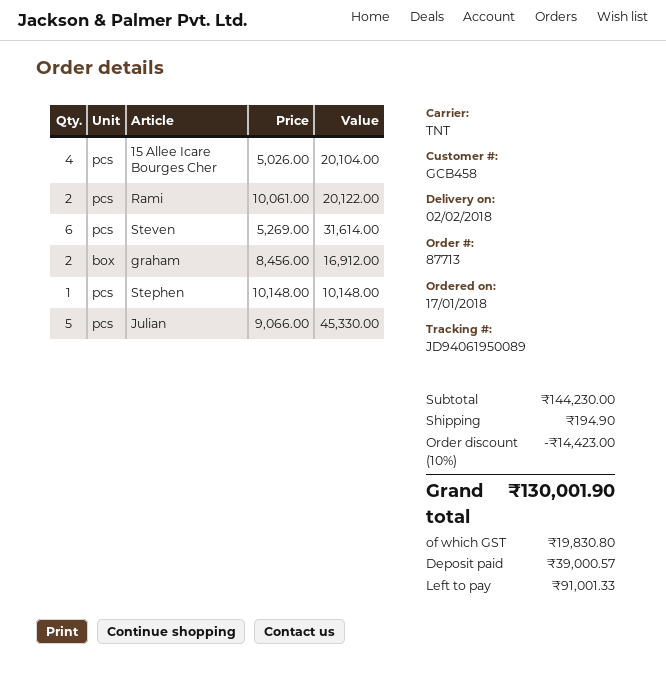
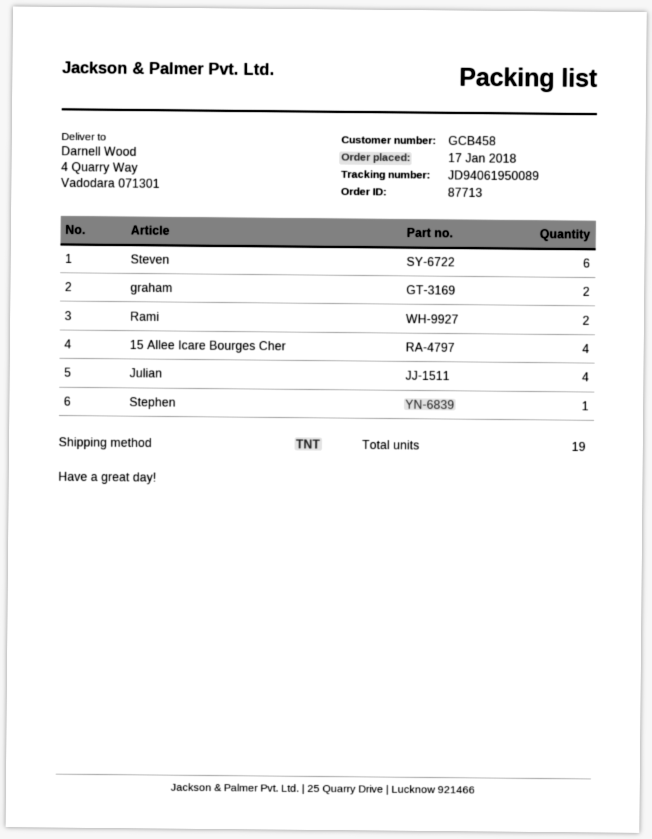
Julian: 5 -> 4

